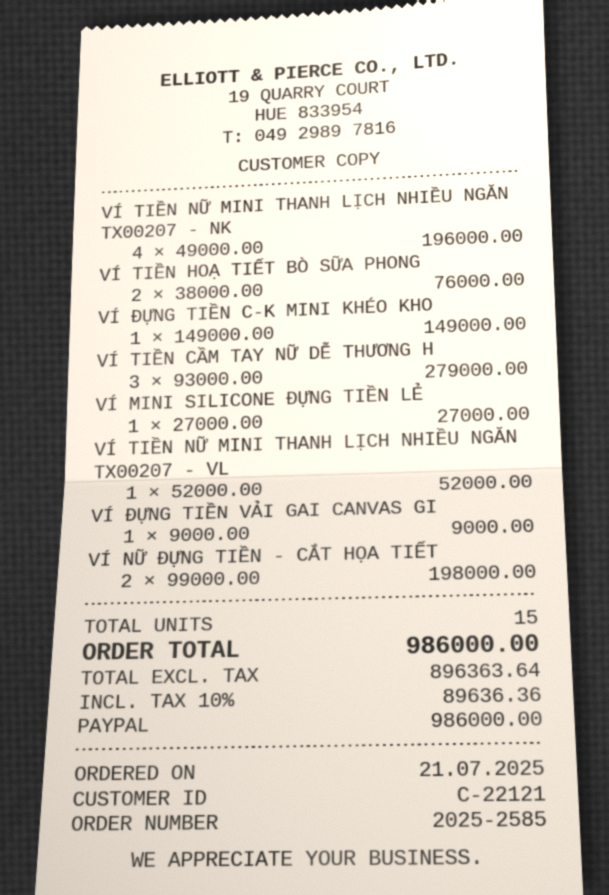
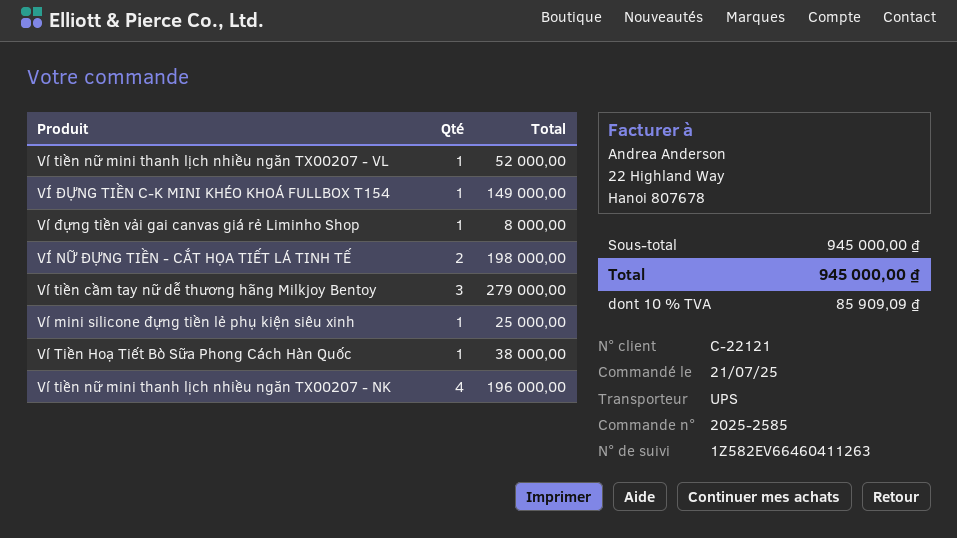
VÍ TIỀN HOẠ TIẾT BÒ SỮA PHONG: 2 for 76000.00 -> 1 for 38000.00
VÍ MINI SILICONE ĐỰNG TIỀN LẺ: 1 for 27000.00 -> 1 for 25000.00
VÍ ĐỰNG TIỀN VẢI GAI CANVAS GI: 1 for 9000.00 -> 1 for 8000.00
tax: 10% = 89636.36 -> 10% = 85909.09
total: 986000.00 -> 945000.00

